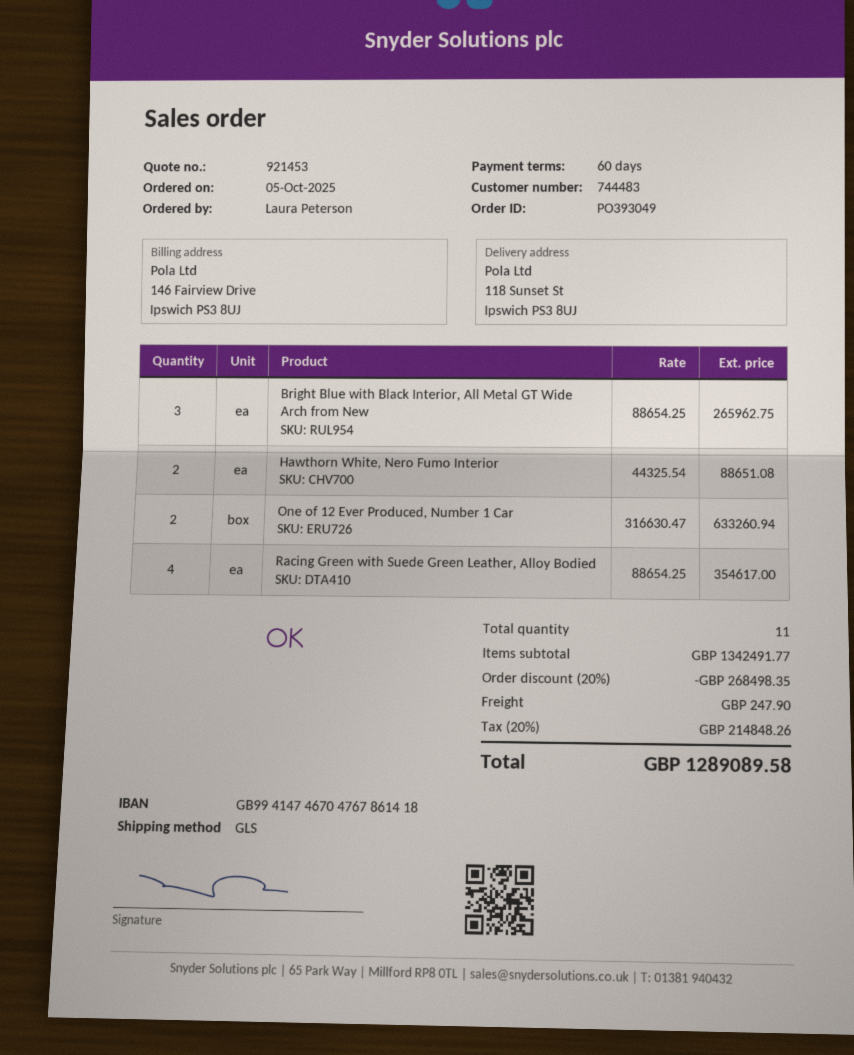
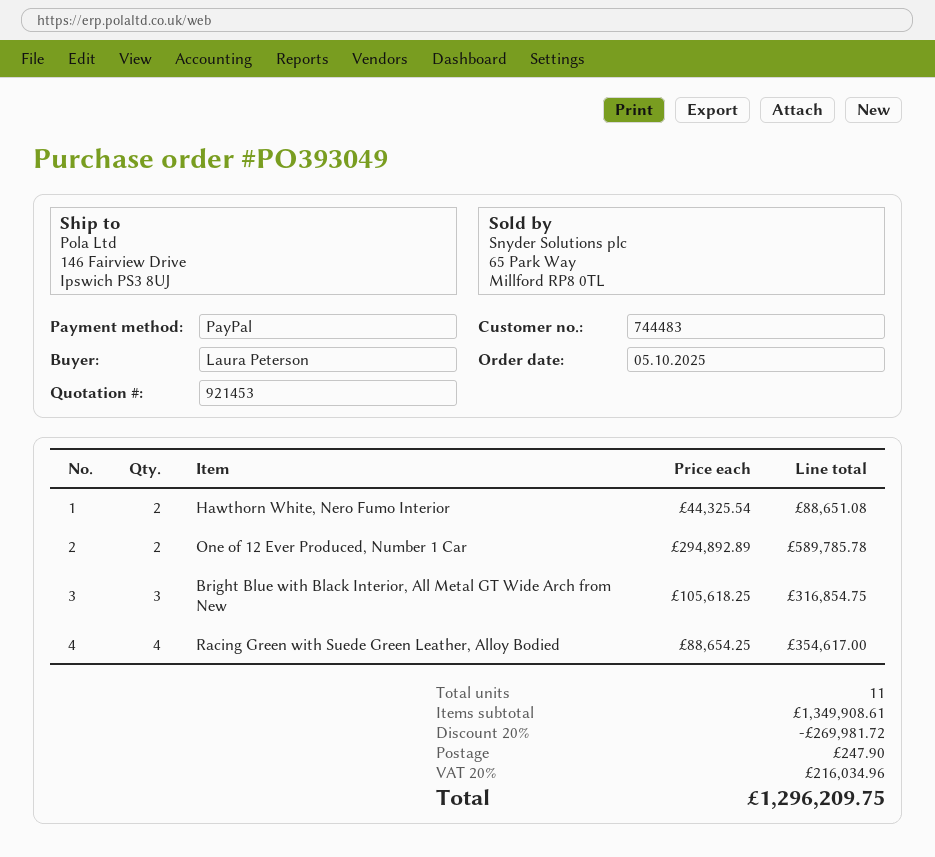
ship to: 118 Sunset St, Ipswich PS3 8UJ -> 146 Fairview Drive, Ipswich PS3 8UJ
Bright Blue with Black Interior, All Metal GT Wide Arch from New: 3 x 88654.25 = 265962.75 -> 3 x 105618.25 = 316854.75
One of 12 Ever Produced, Number 1 Car: 2 x 316630.47 = 633260.94 -> 2 x 294892.89 = 589785.78
subtotal: 1342491.77 -> 1349908.61
discount: 20% = 268498.35 -> 20% = 269981.72
tax: 20% = 214848.26 -> 20% = 216034.96
total: 1289089.58 -> 1296209.75

